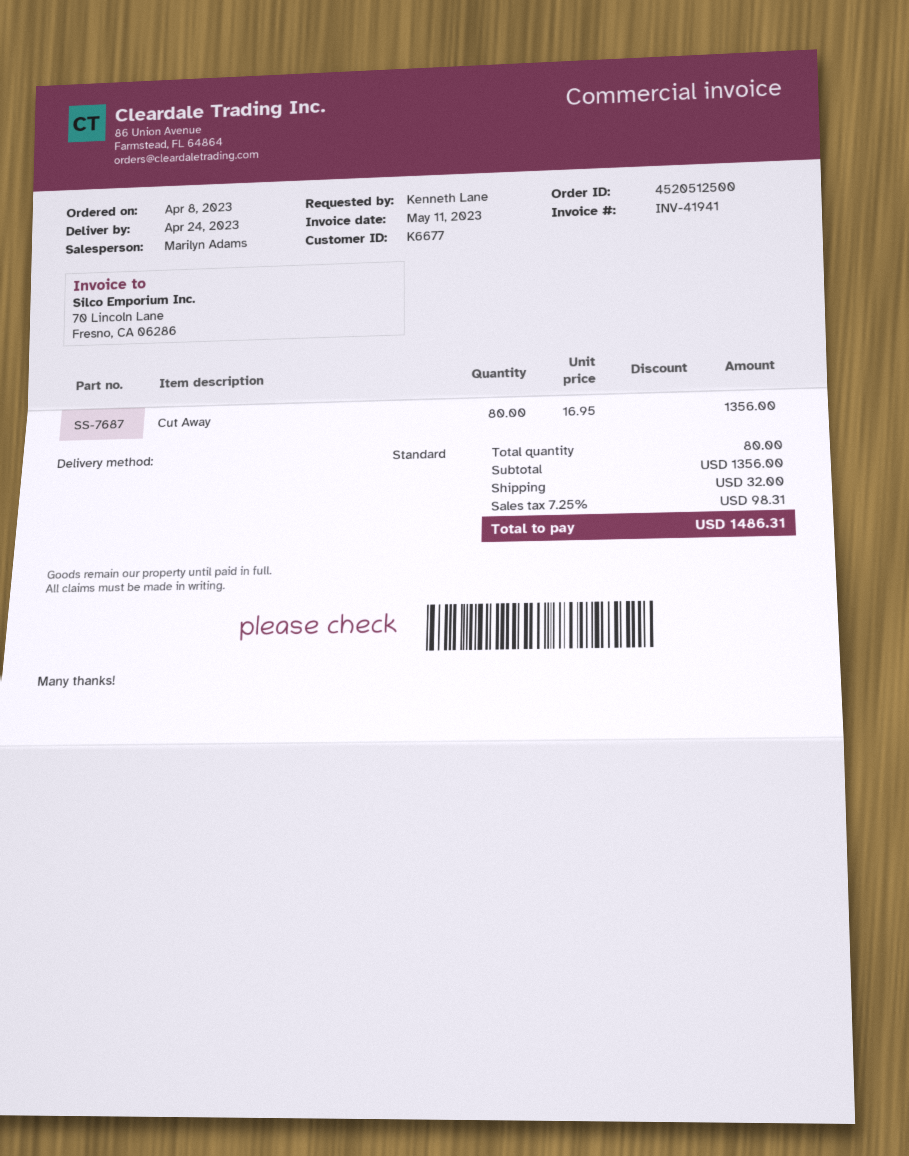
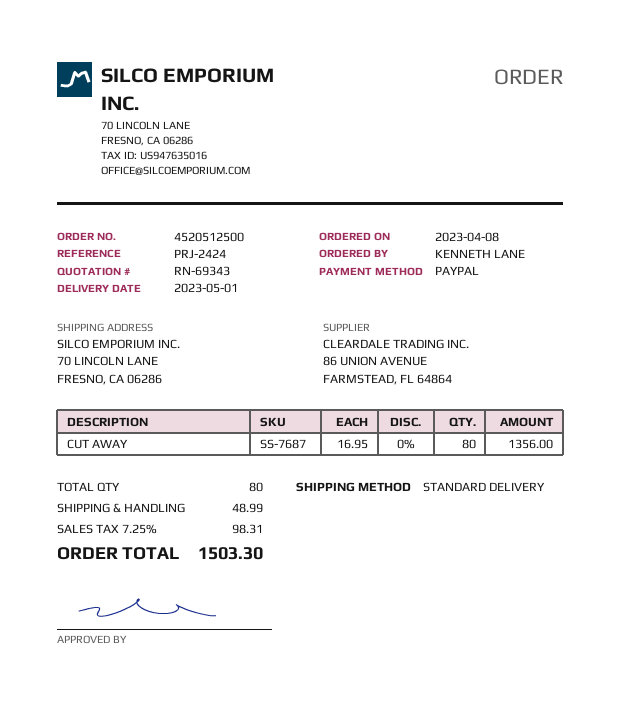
delivery date: 2023-04-24 -> 2023-05-01
shipping: 32.00 -> 48.99
total: 1486.31 -> 1503.30

